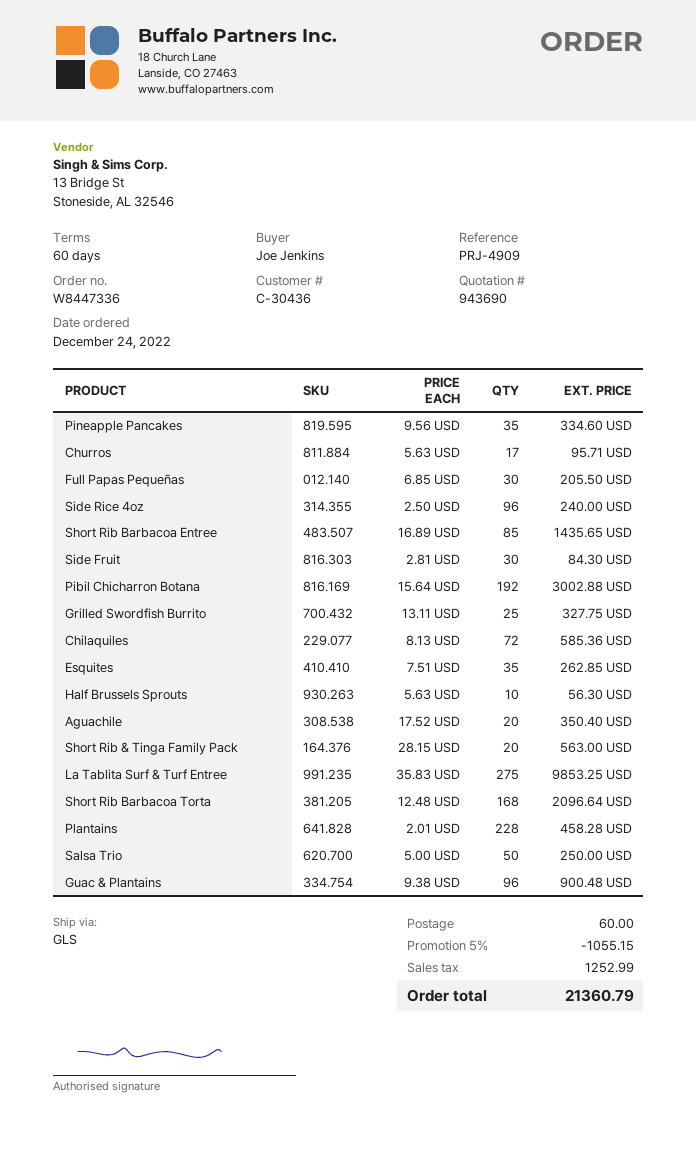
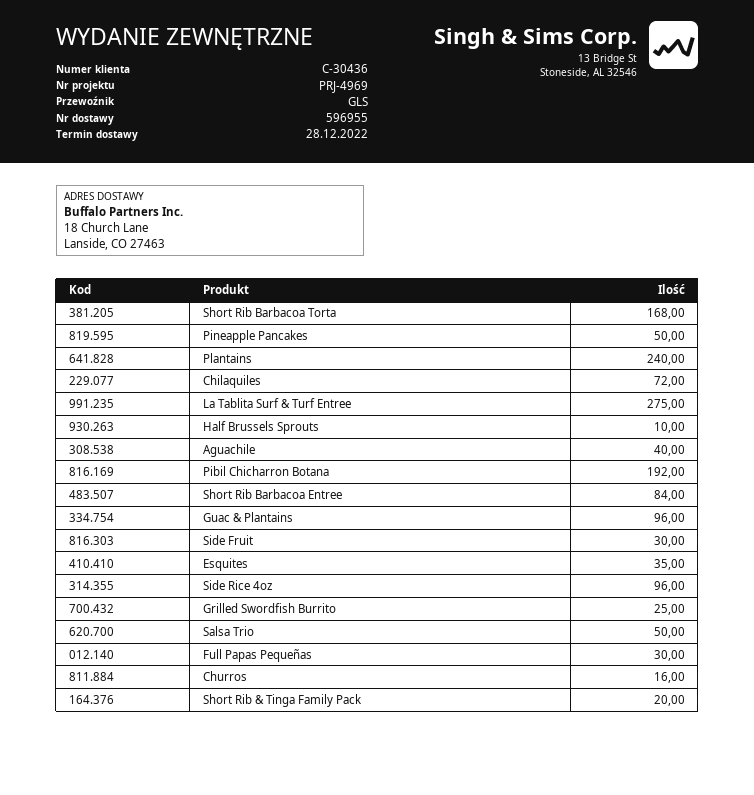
reference: PRJ-4909 -> PRJ-4969
Pineapple Pancakes: 35 -> 50
Churros: 17 -> 16
Short Rib Barbacoa Entree: 85 -> 84
Aguachile: 20 -> 40
Plantains: 228 -> 240

